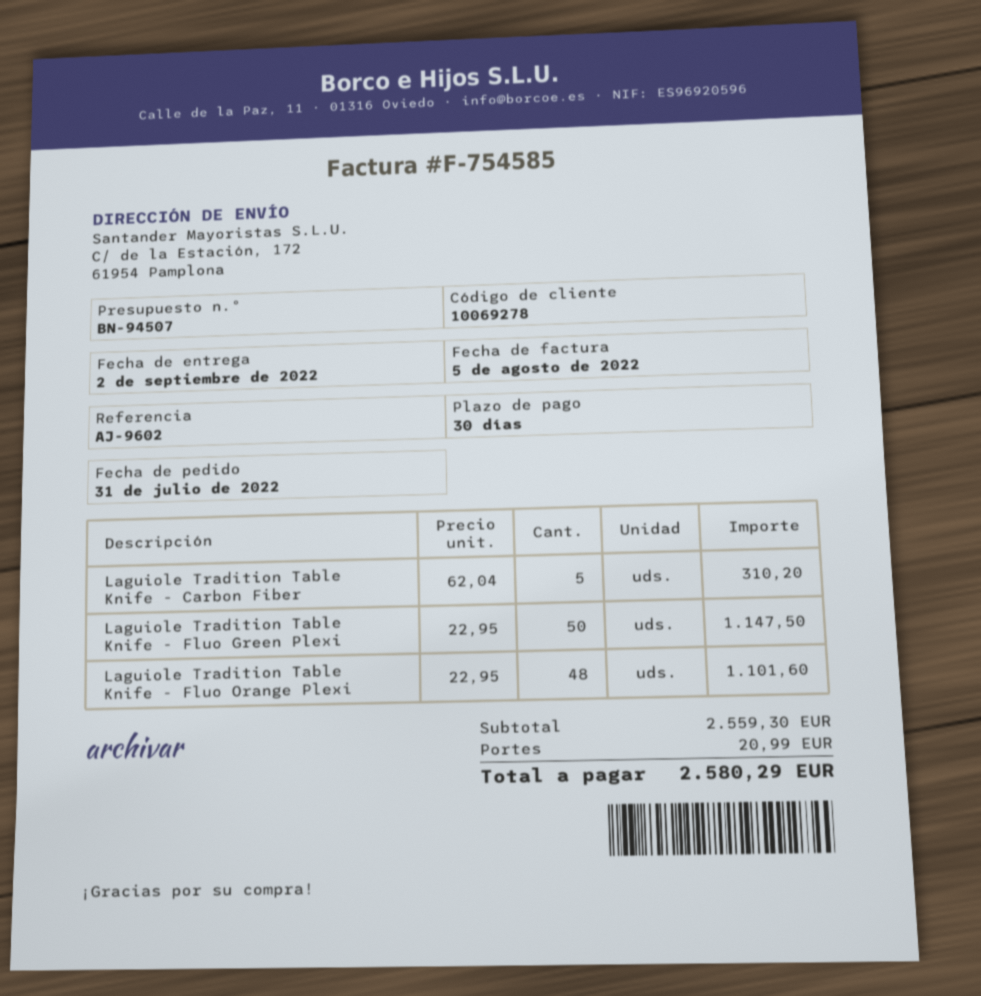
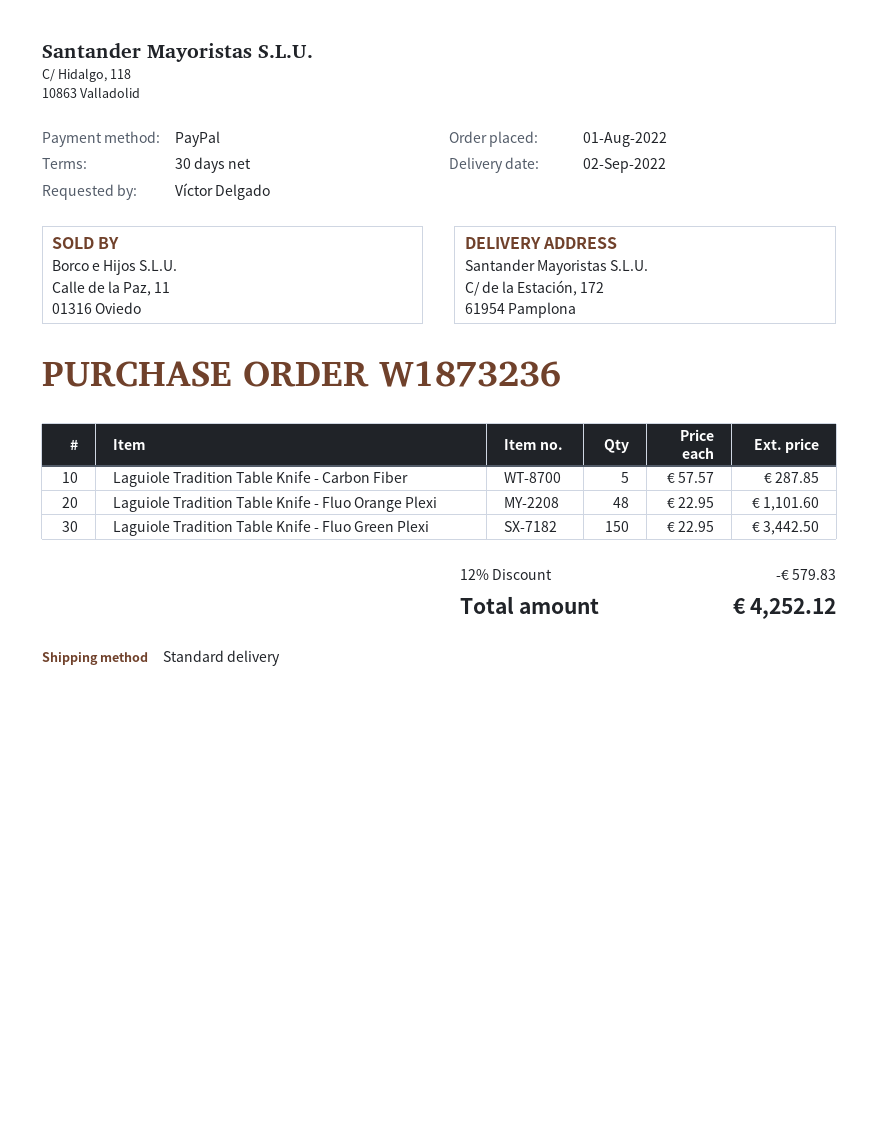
order date: 2022-07-31 -> 2022-08-01
Laguiole Tradition Table Knife - Carbon Fiber: 5 x 62.04 = 310.20 -> 5 x 57.57 = 287.85
Laguiole Tradition Table Knife - Fluo Green Plexi: 50 x 22.95 = 1147.50 -> 150 x 22.95 = 3442.50
discount: none -> 12% = 579.83
shipping: 20.99 -> none
total: 2580.29 -> 4252.12

